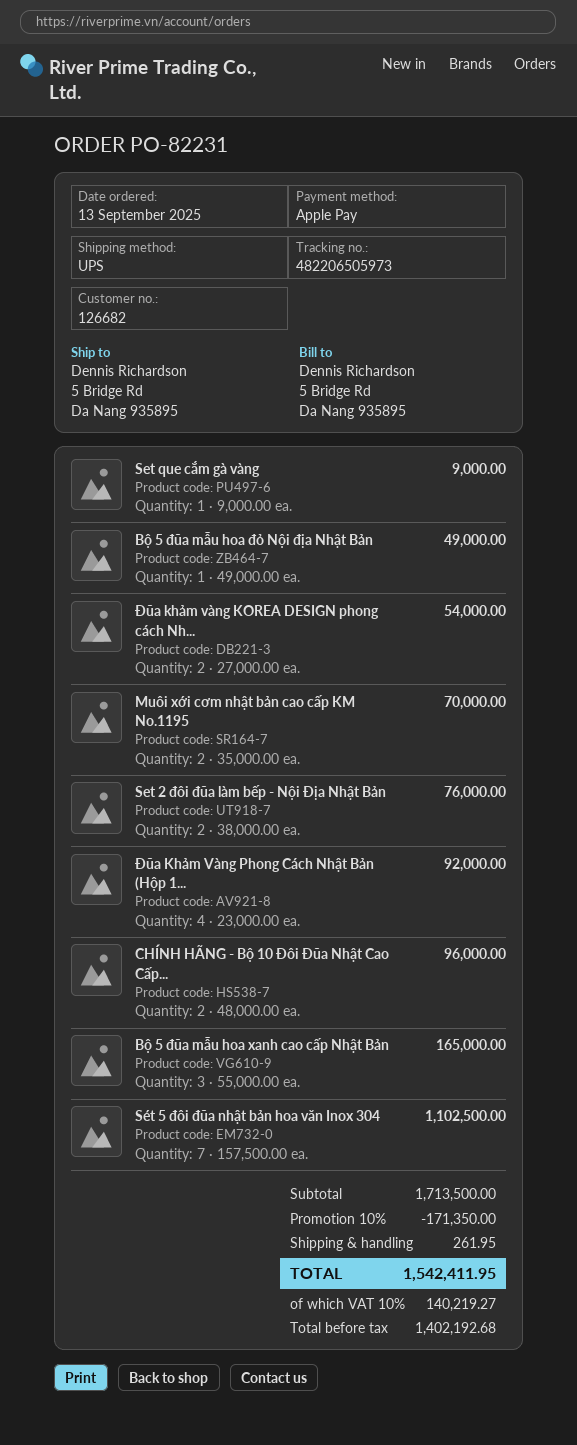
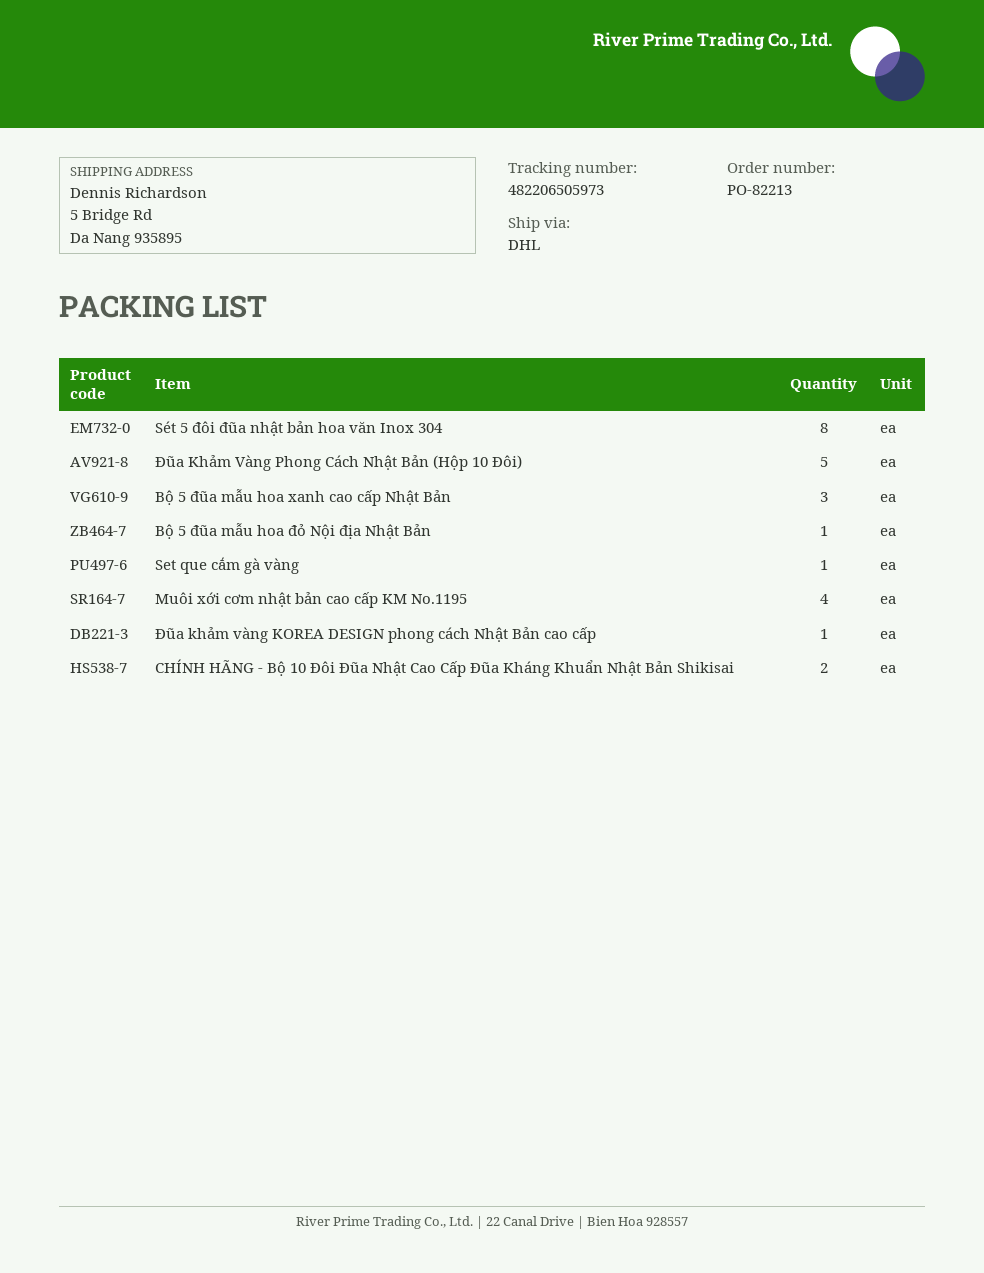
order number: PO-82231 -> PO-82213
shipping method: UPS -> DHL
Đũa khảm vàng KOREA DESIGN phong cách Nh...: 2 -> 1
Muôi xới cơm nhật bản cao cấp KM No.1195: 2 -> 4
Set 2 đôi đũa làm bếp - Nội Địa Nhật Bản: 2 -> none
Đũa Khảm Vàng Phong Cách Nhật Bản (Hộp 1...: 4 -> 5
Sét 5 đôi đũa nhật bản hoa văn Inox 304: 7 -> 8

